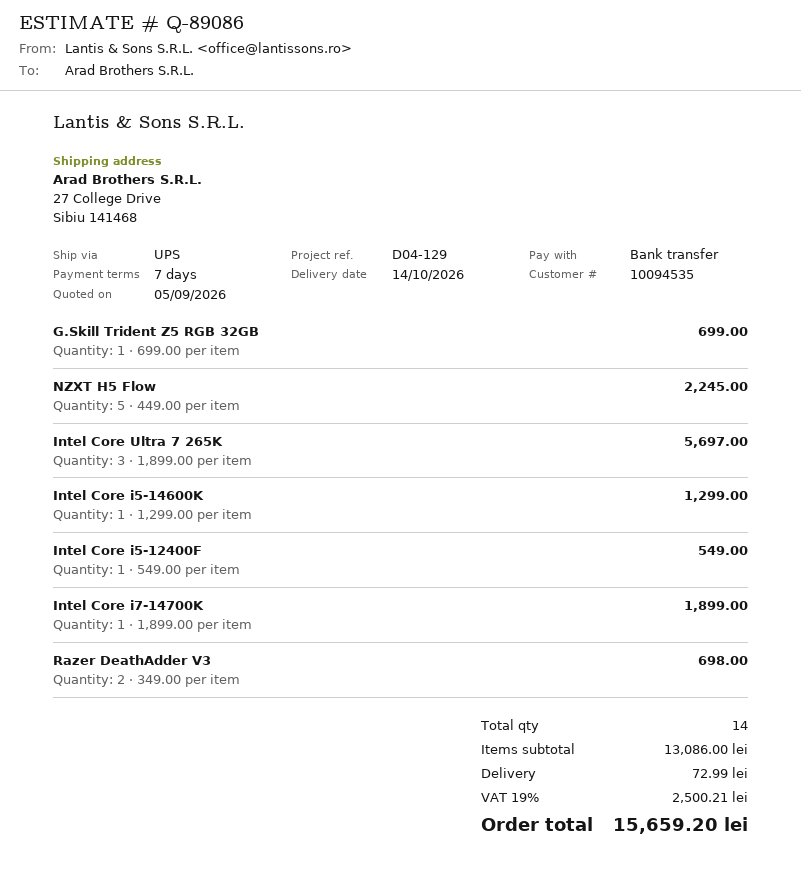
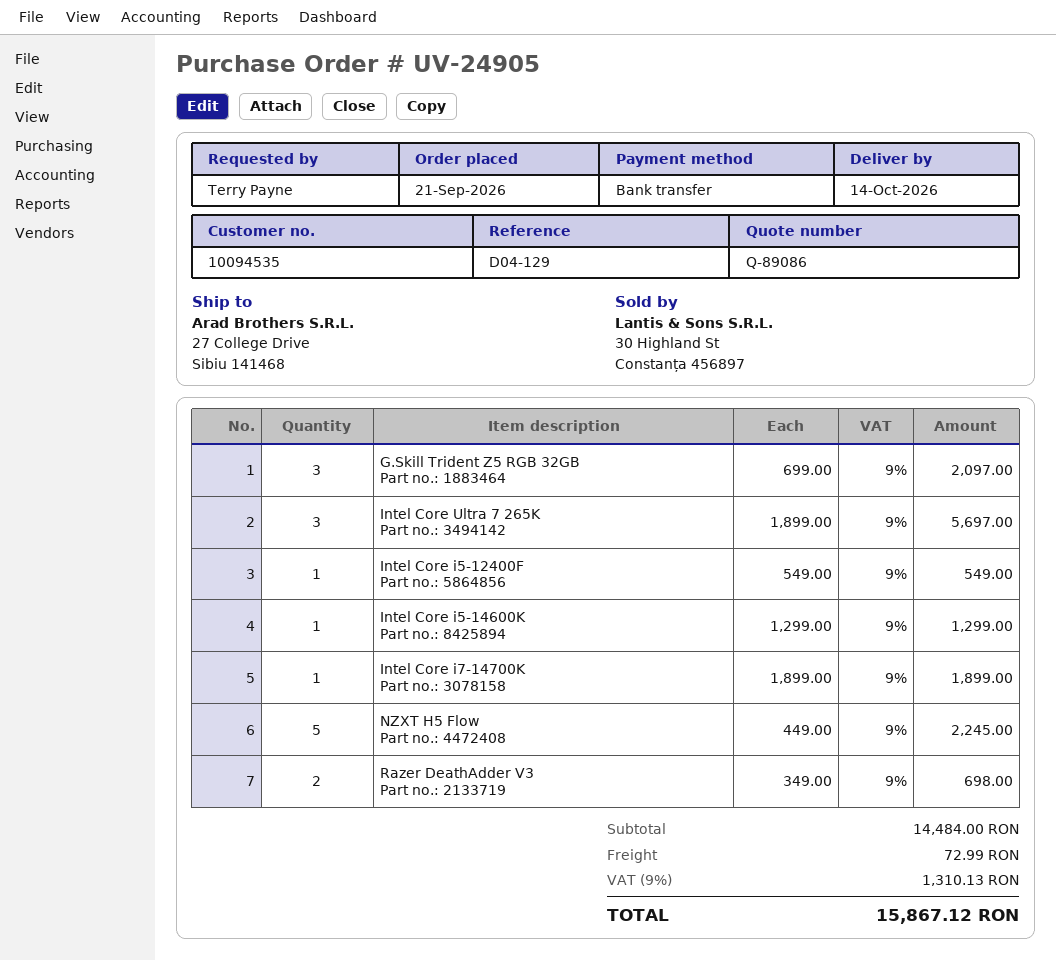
G.Skill Trident Z5 RGB 32GB: 1 x 699.00 = 699.00 -> 3 x 699.00 = 2097.00
subtotal: 13086.00 -> 14484.00
tax: 19% = 2500.21 -> 9% = 1310.13
total: 15659.20 -> 15867.12

